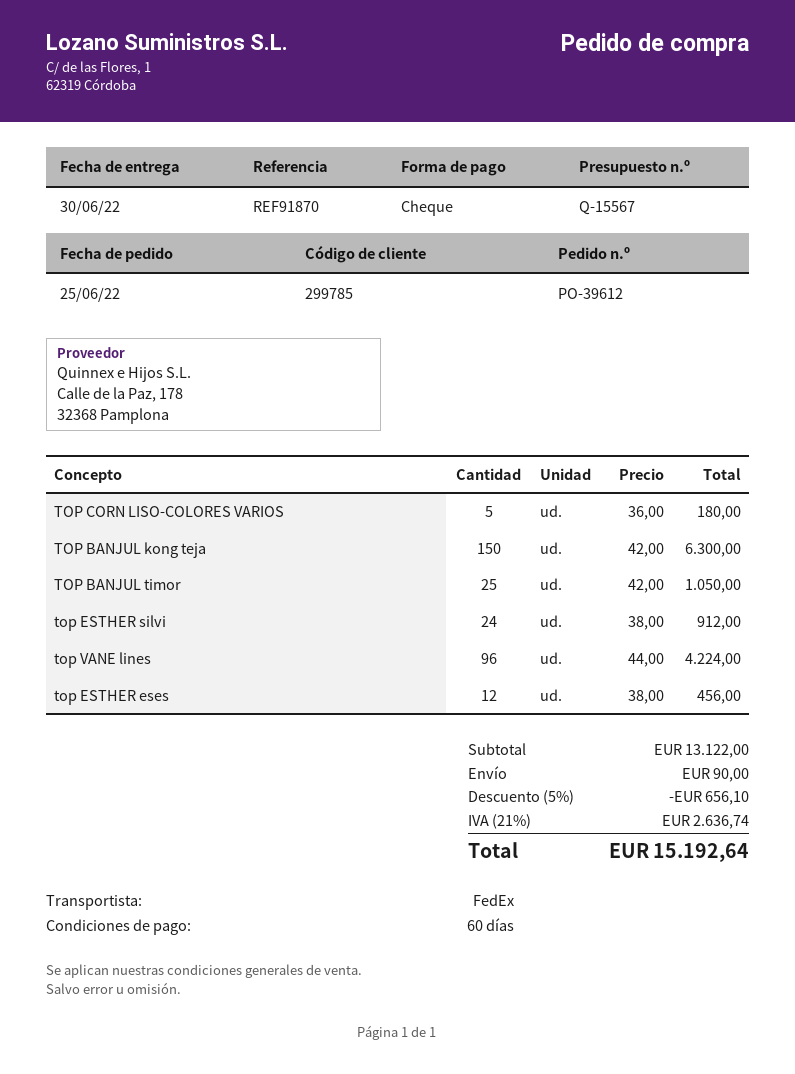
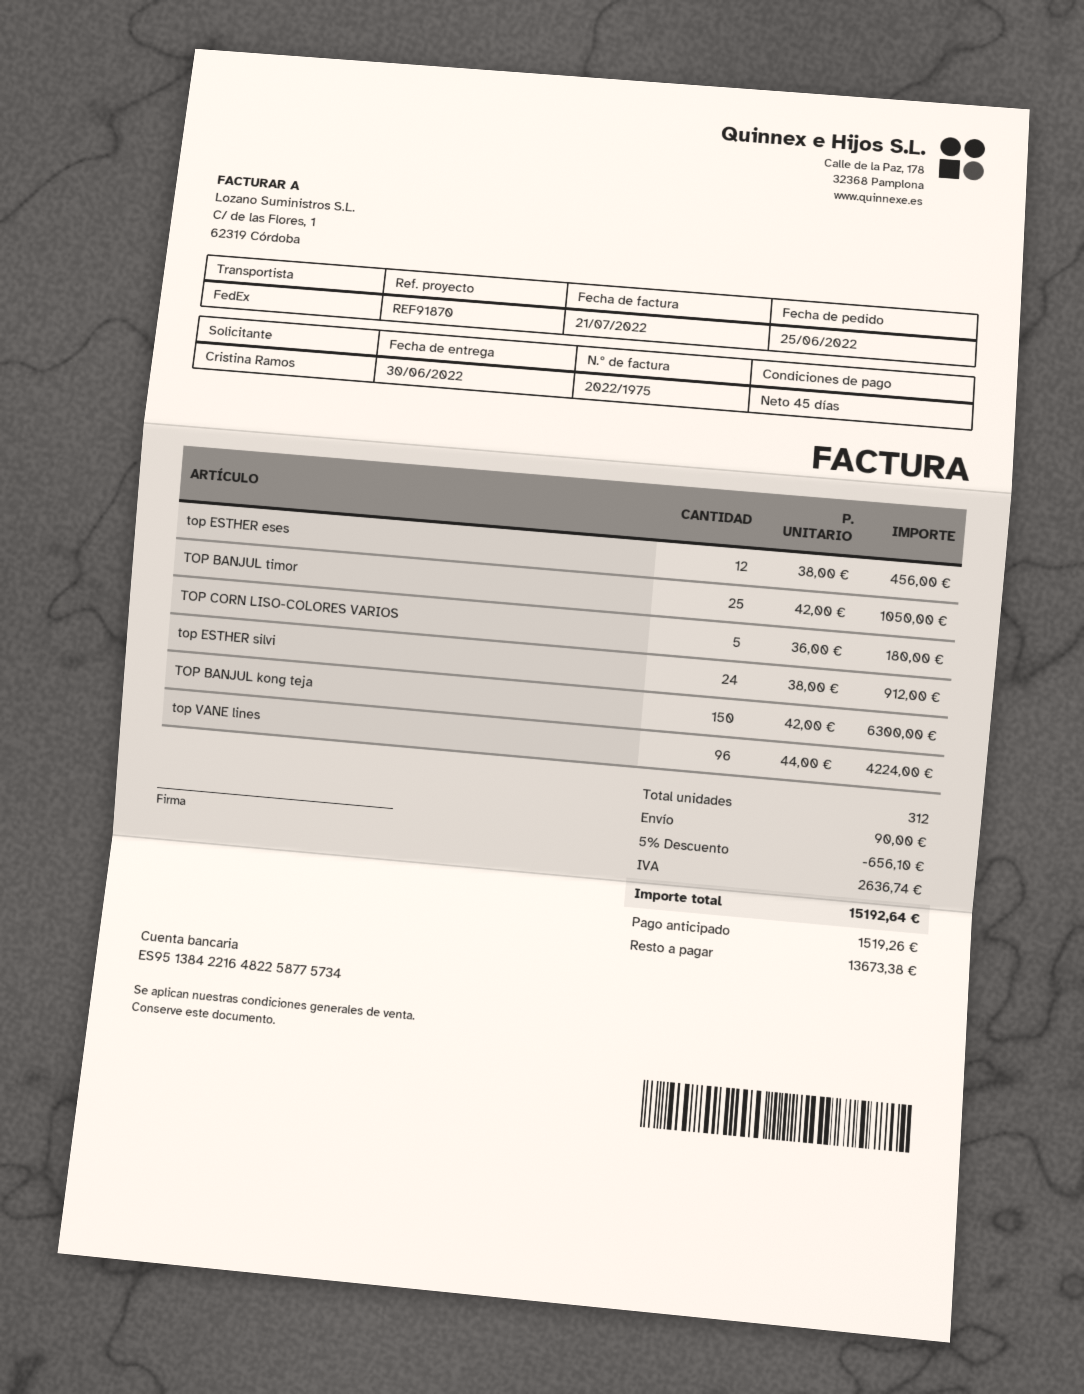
payment terms: 60 days -> 45 days

